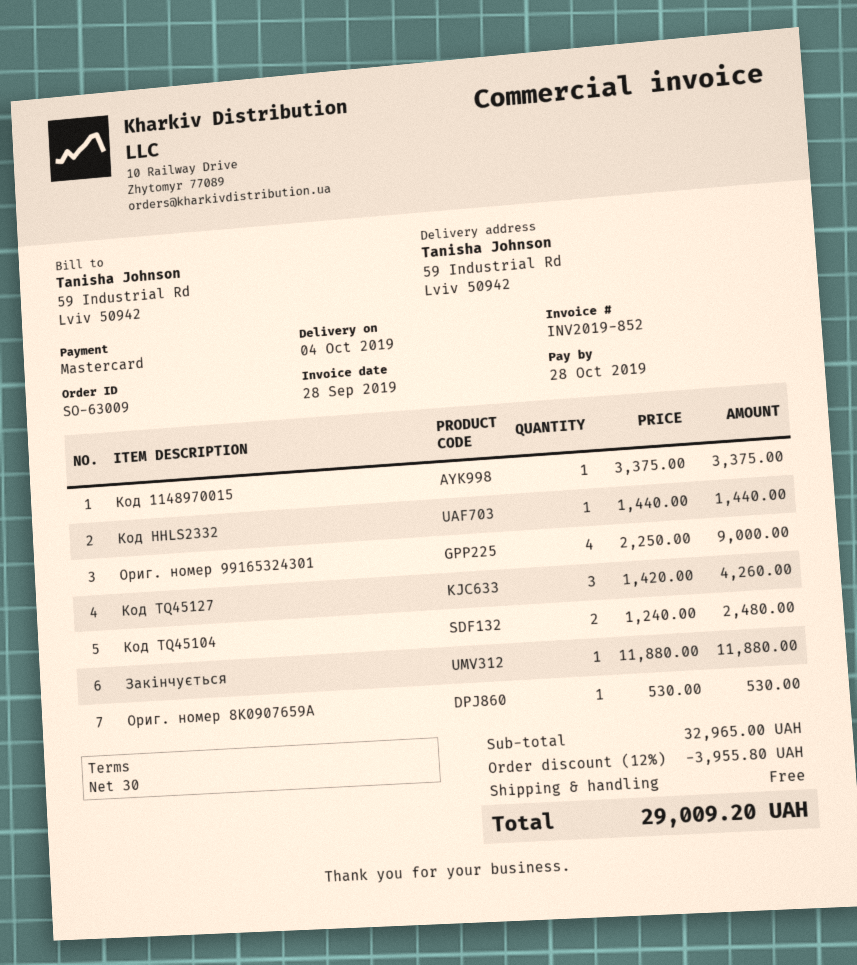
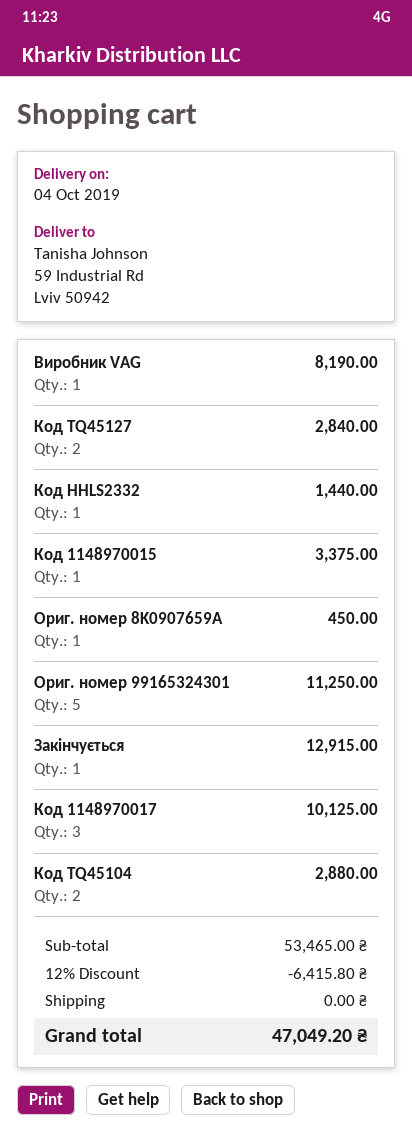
Ориг. номер 99165324301: 4 for 9000.00 -> 5 for 11250.00
Код TQ45127: 3 for 4260.00 -> 2 for 2840.00
Код TQ45104: 2 for 2480.00 -> 2 for 2880.00
Закінчується: 1 for 11880.00 -> 1 for 12915.00
Ориг. номер 8K0907659A: 1 for 530.00 -> 1 for 450.00
Виробник VAG: none -> 1 for 8190.00
Код 1148970017: none -> 3 for 10125.00
subtotal: 32965.00 -> 53465.00
discount: 12% = 3955.80 -> 12% = 6415.80
total: 29009.20 -> 47049.20

